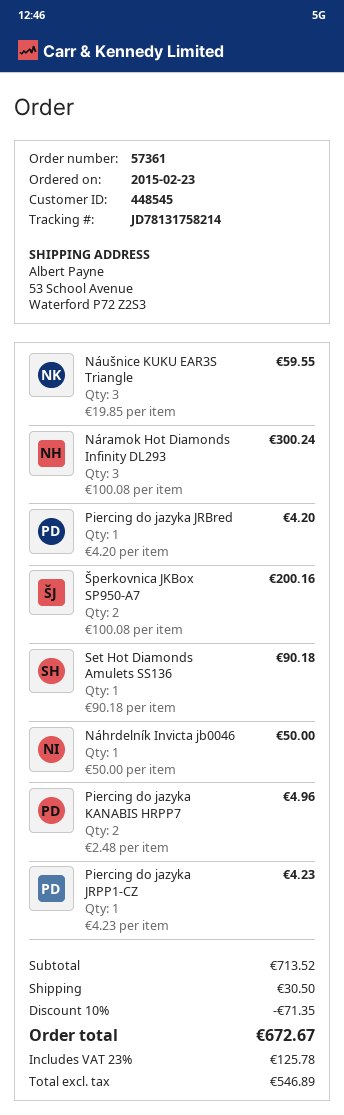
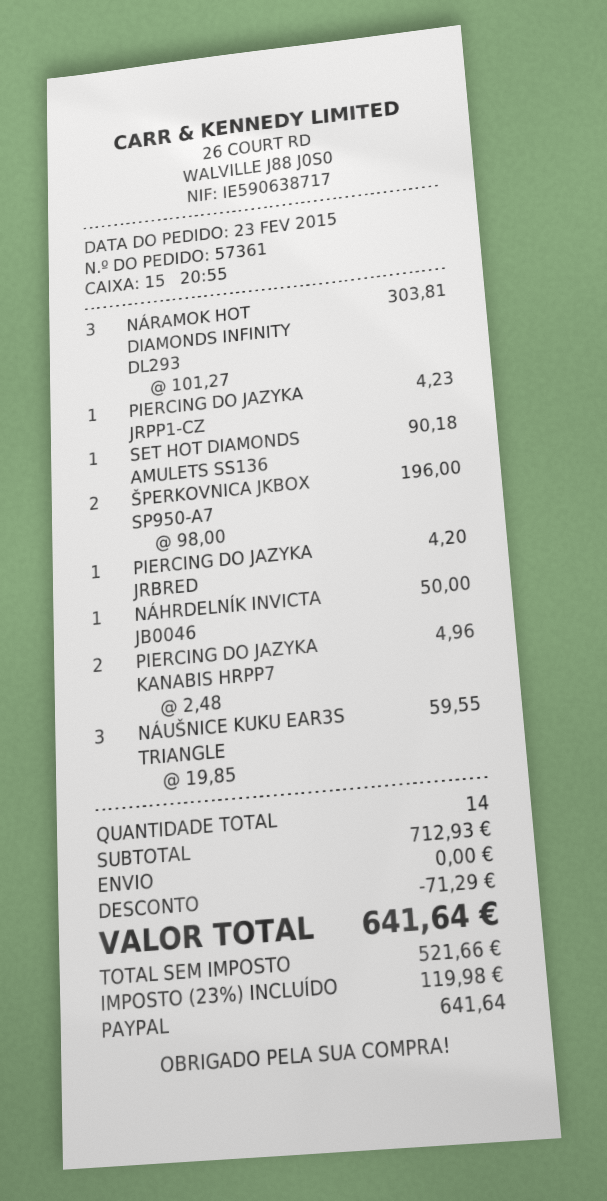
Náramok Hot Diamonds Infinity DL293: 3 x 100.08 = 300.24 -> 3 x 101.27 = 303.81
Šperkovnica JKBox SP950-A7: 2 x 100.08 = 200.16 -> 2 x 98.00 = 196.00
subtotal: 713.52 -> 712.93
discount: 71.35 -> 71.29
shipping: 30.50 -> 0.00
net: 546.89 -> 521.66
tax: 23% = 125.78 -> 23% = 119.98
total: 672.67 -> 641.64

